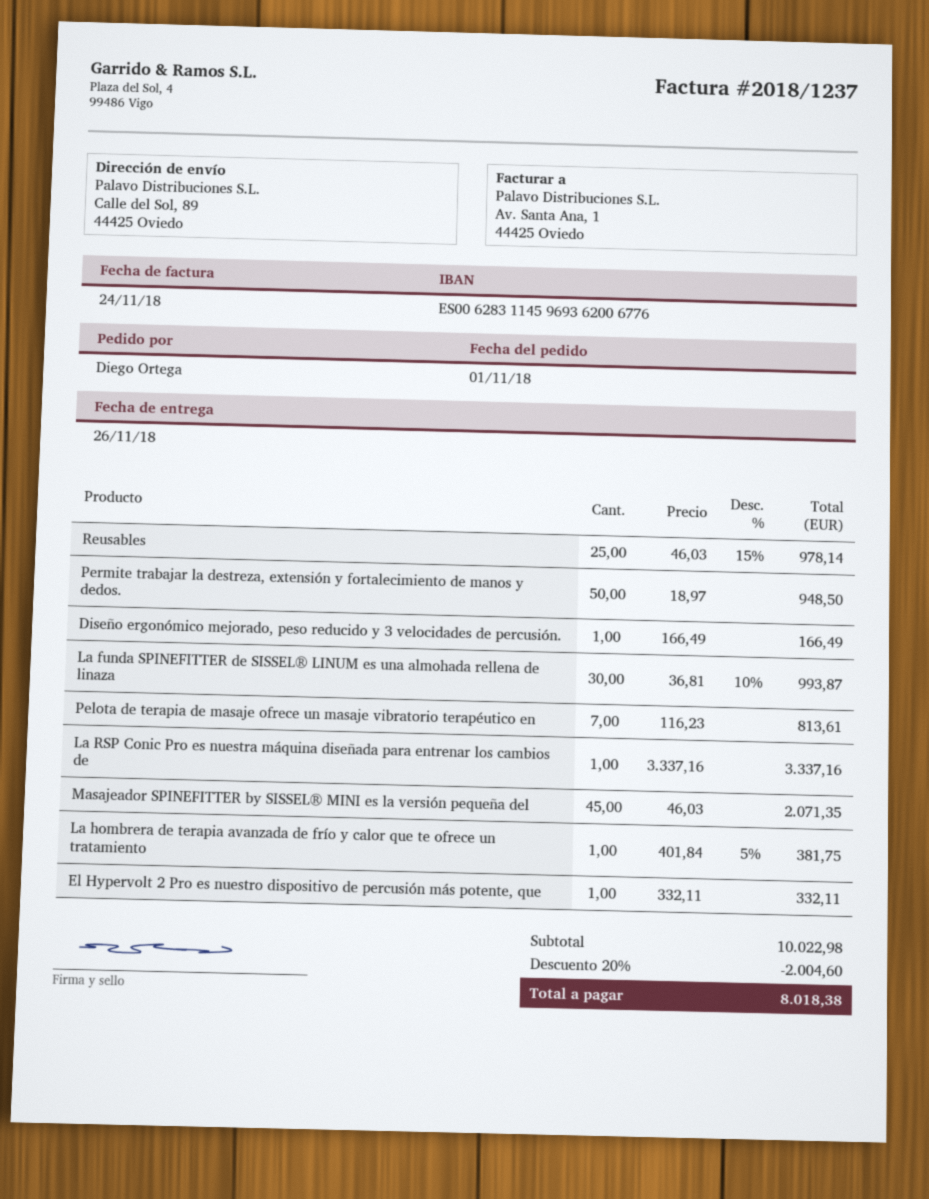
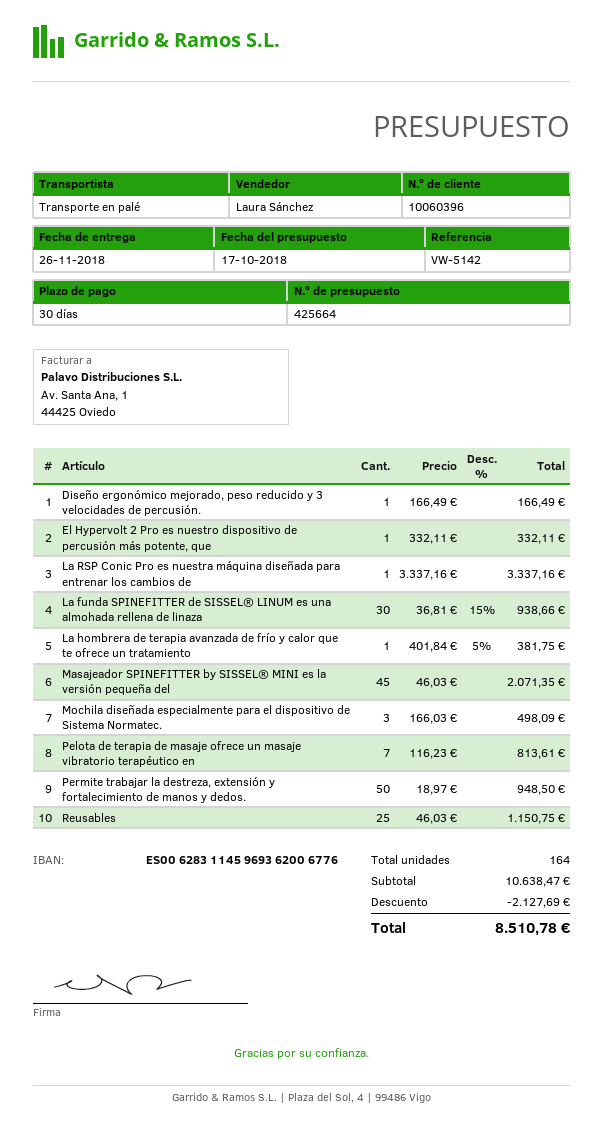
Reusables: 25 x 46.03 - 15% = 978.14 -> 25 x 46.03 = 1150.75
La funda SPINEFITTER de SISSEL® LINUM es una almohada rellena de linaza: 30 x 36.81 - 10% = 993.87 -> 30 x 36.81 - 15% = 938.66
Mochila diseñada especialmente para el dispositivo de Sistema Normatec.: none -> 3 x 166.03 = 498.09
subtotal: 10022.98 -> 10638.47
discount: 2004.60 -> 2127.69
total: 8018.38 -> 8510.78

